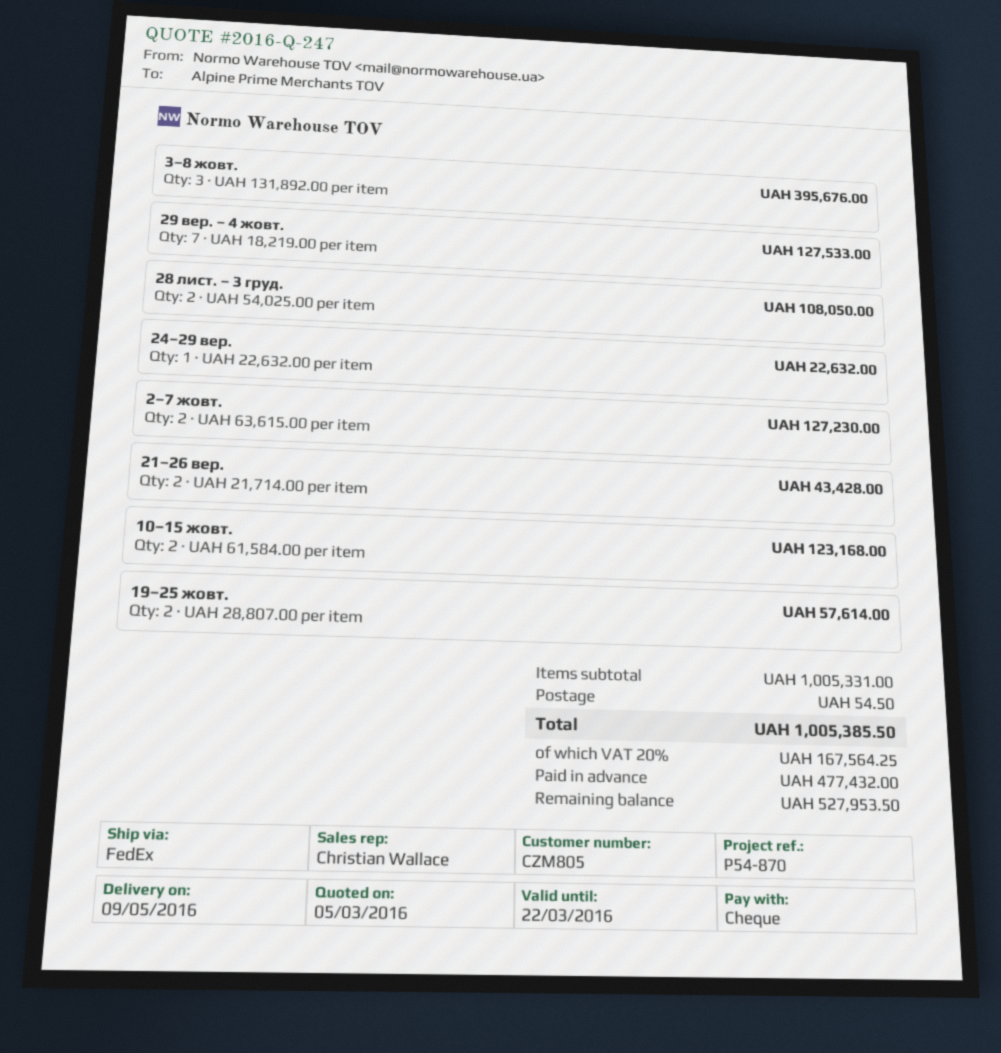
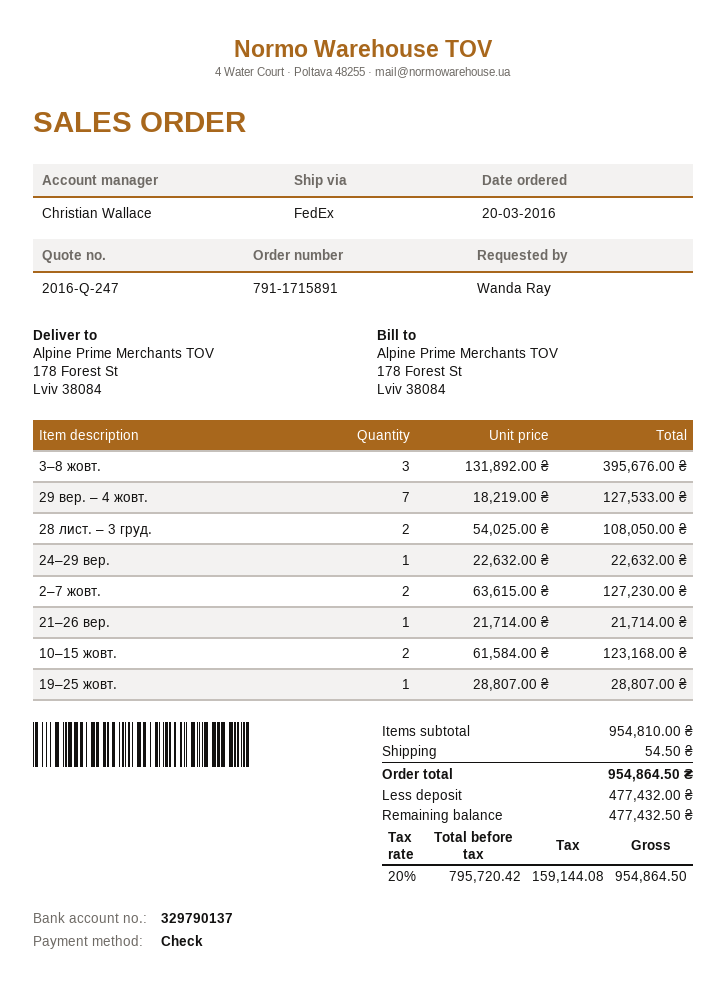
21–26 вер.: 2 x 21714.00 = 43428.00 -> 1 x 21714.00 = 21714.00
19–25 жовт.: 2 x 28807.00 = 57614.00 -> 1 x 28807.00 = 28807.00
subtotal: 1005331.00 -> 954810.00
tax: 20% = 167564.25 -> 20% = 159144.08
total: 1005385.50 -> 954864.50
balance: 527953.50 -> 477432.50

